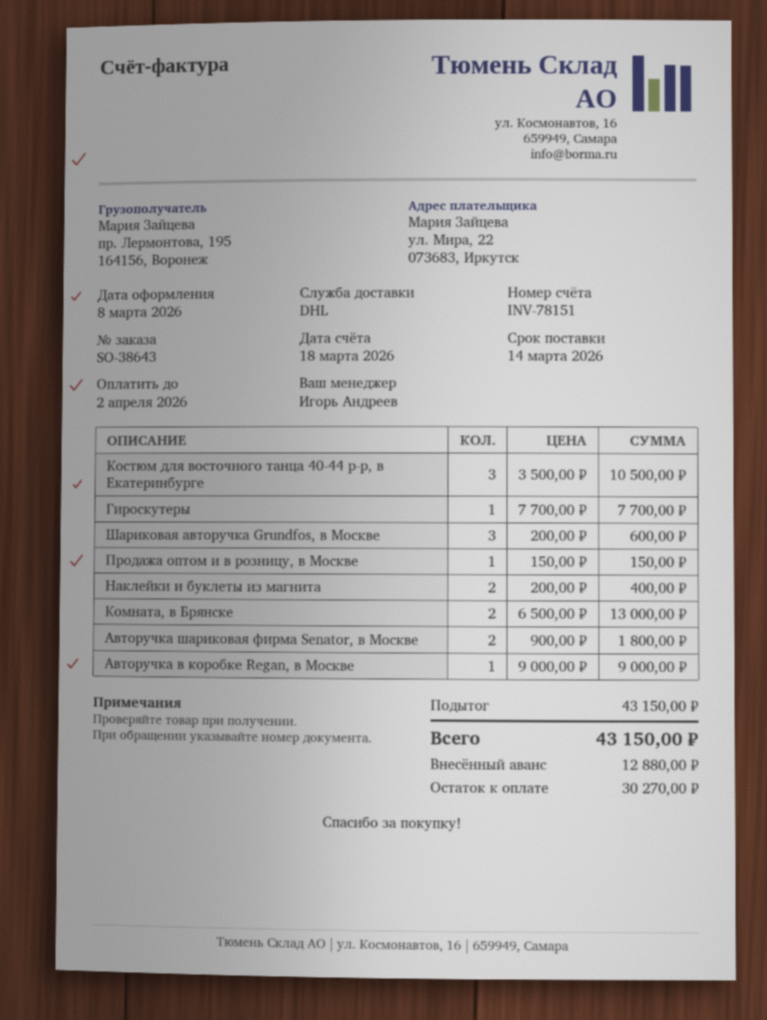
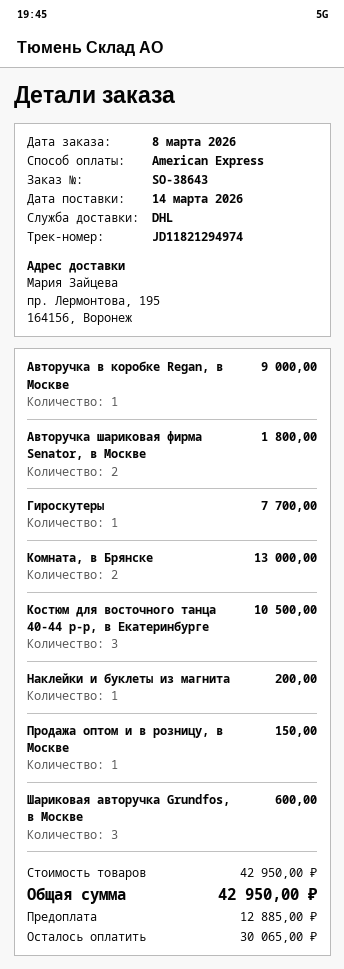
Наклейки и буклеты из магнита: 2 for 400.00 -> 1 for 200.00
subtotal: 43150.00 -> 42950.00
total: 43150.00 -> 42950.00
deposit: 12880.00 -> 12885.00
balance: 30270.00 -> 30065.00

